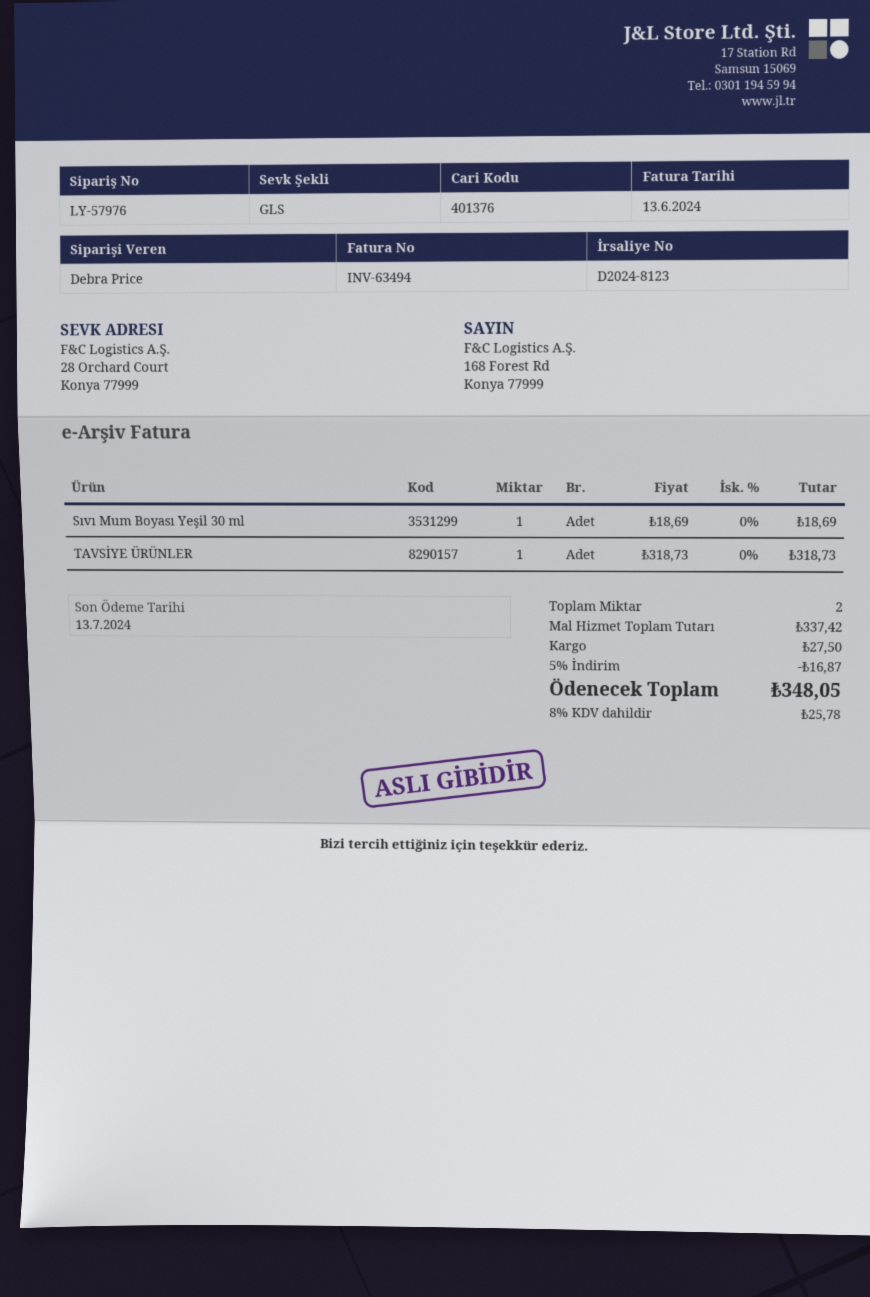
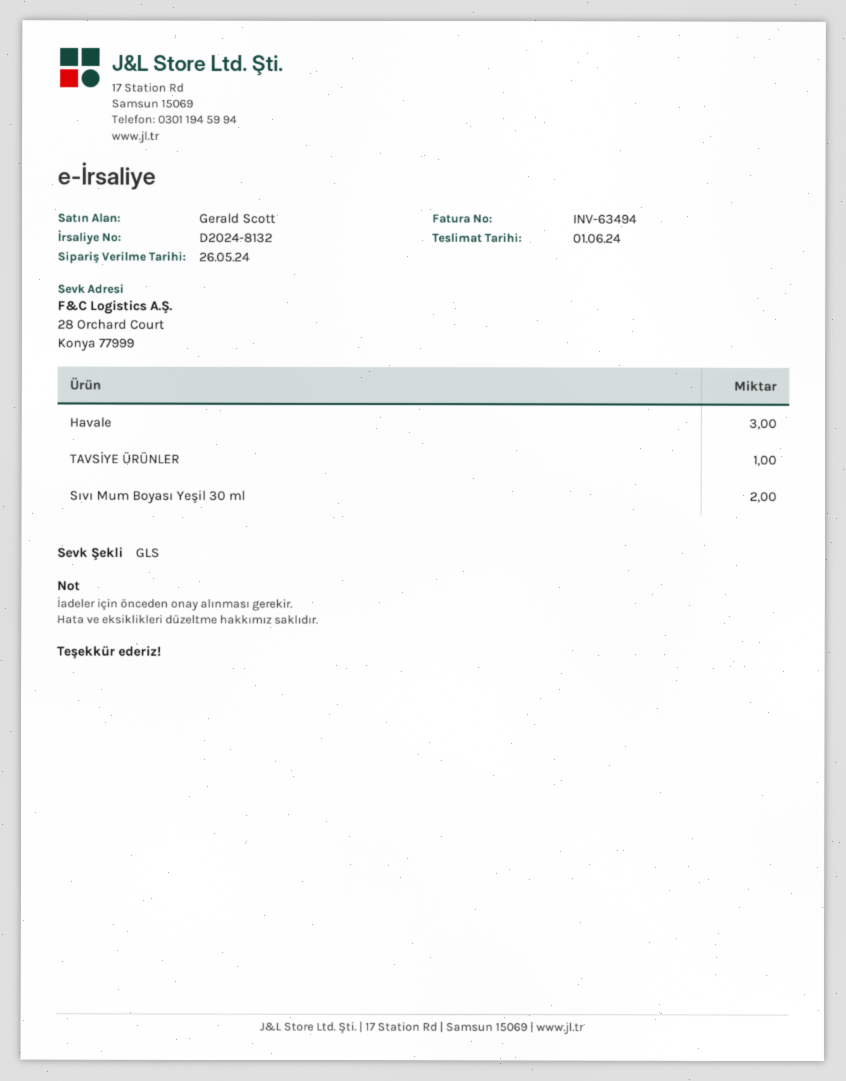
delivery note number: D2024-8123 -> D2024-8132
ordered by: Debra Price -> Gerald Scott
Sıvı Mum Boyası Yeşil 30 ml: 1 -> 2
Havale: none -> 3

